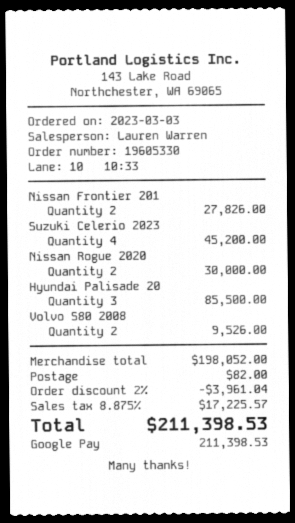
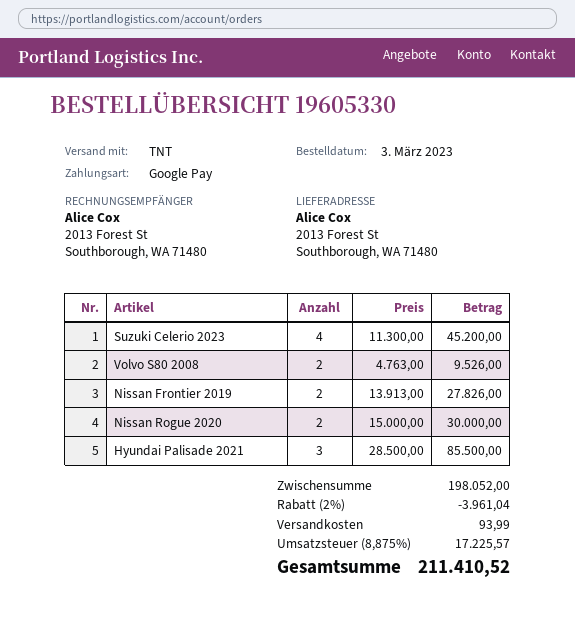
shipping: 82.00 -> 93.99
total: 211398.53 -> 211410.52

